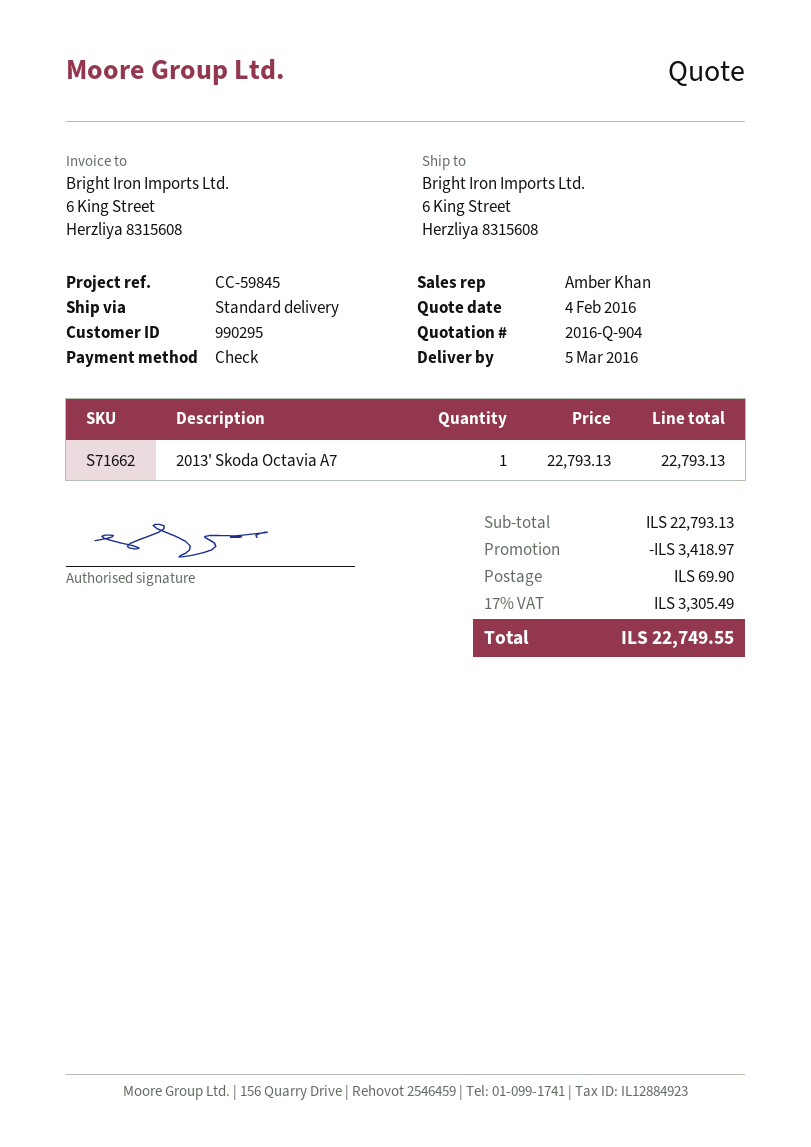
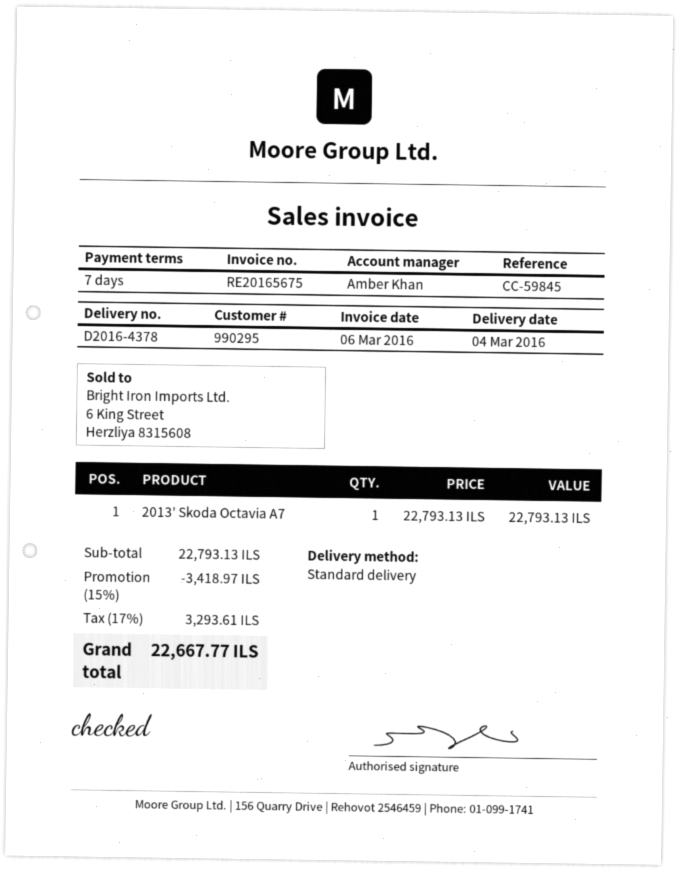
delivery date: 2016-03-05 -> 2016-03-04
shipping: 69.90 -> none
tax: 17% = 3305.49 -> 17% = 3293.61
total: 22749.55 -> 22667.77

